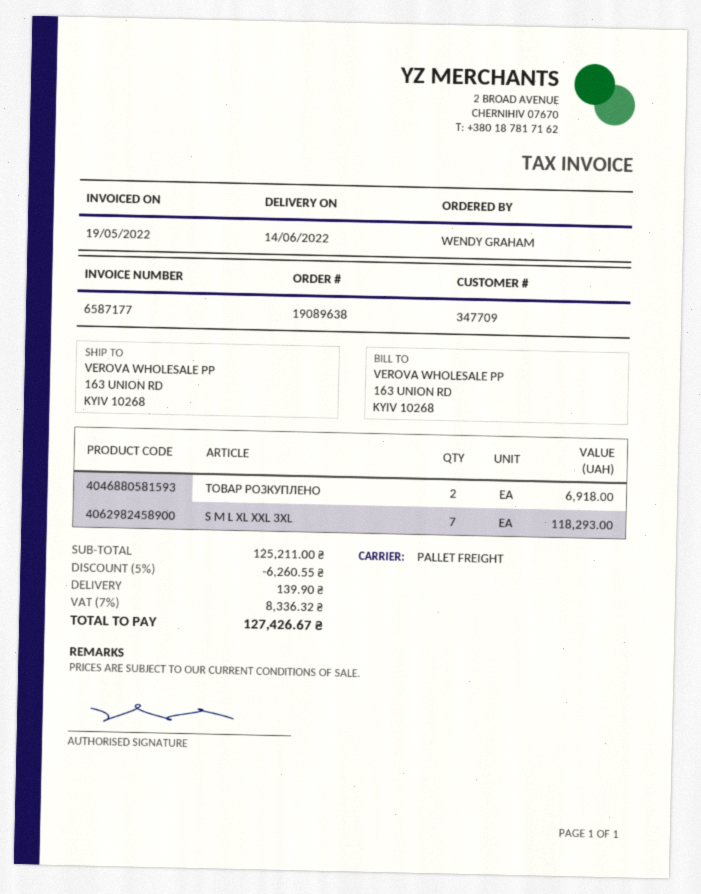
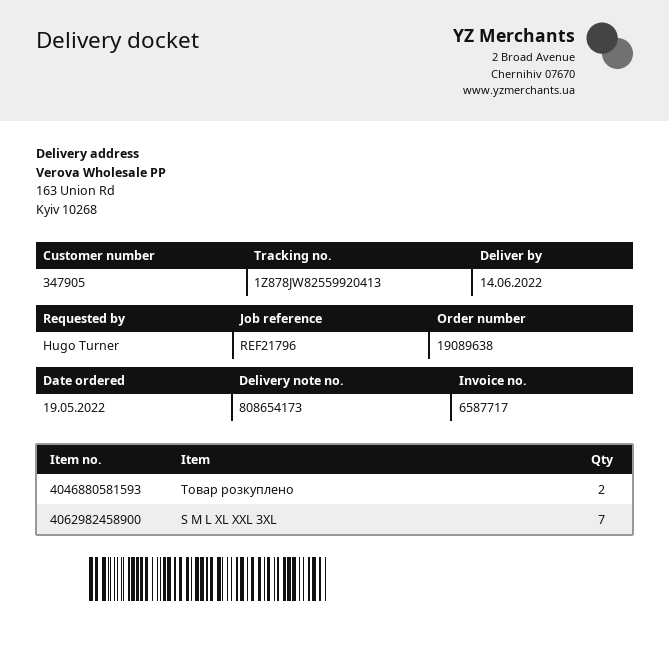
invoice number: 6587177 -> 6587717
customer number: 347709 -> 347905
ordered by: WENDY GRAHAM -> Hugo Turner

